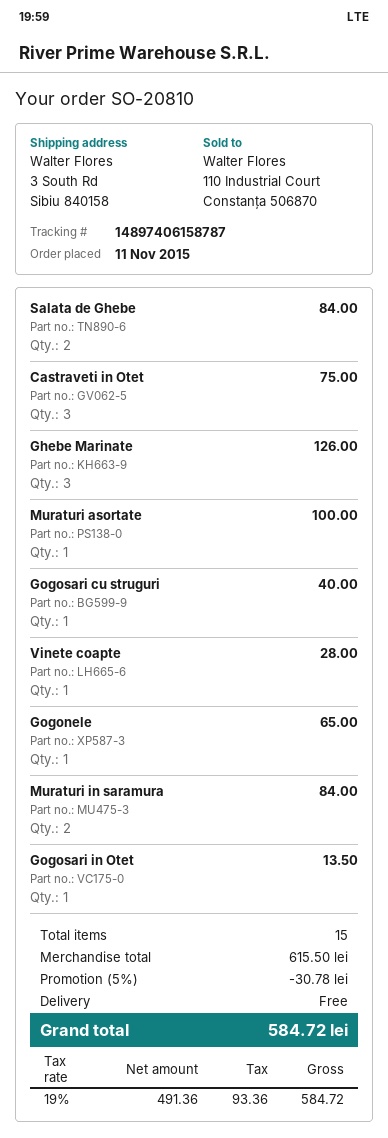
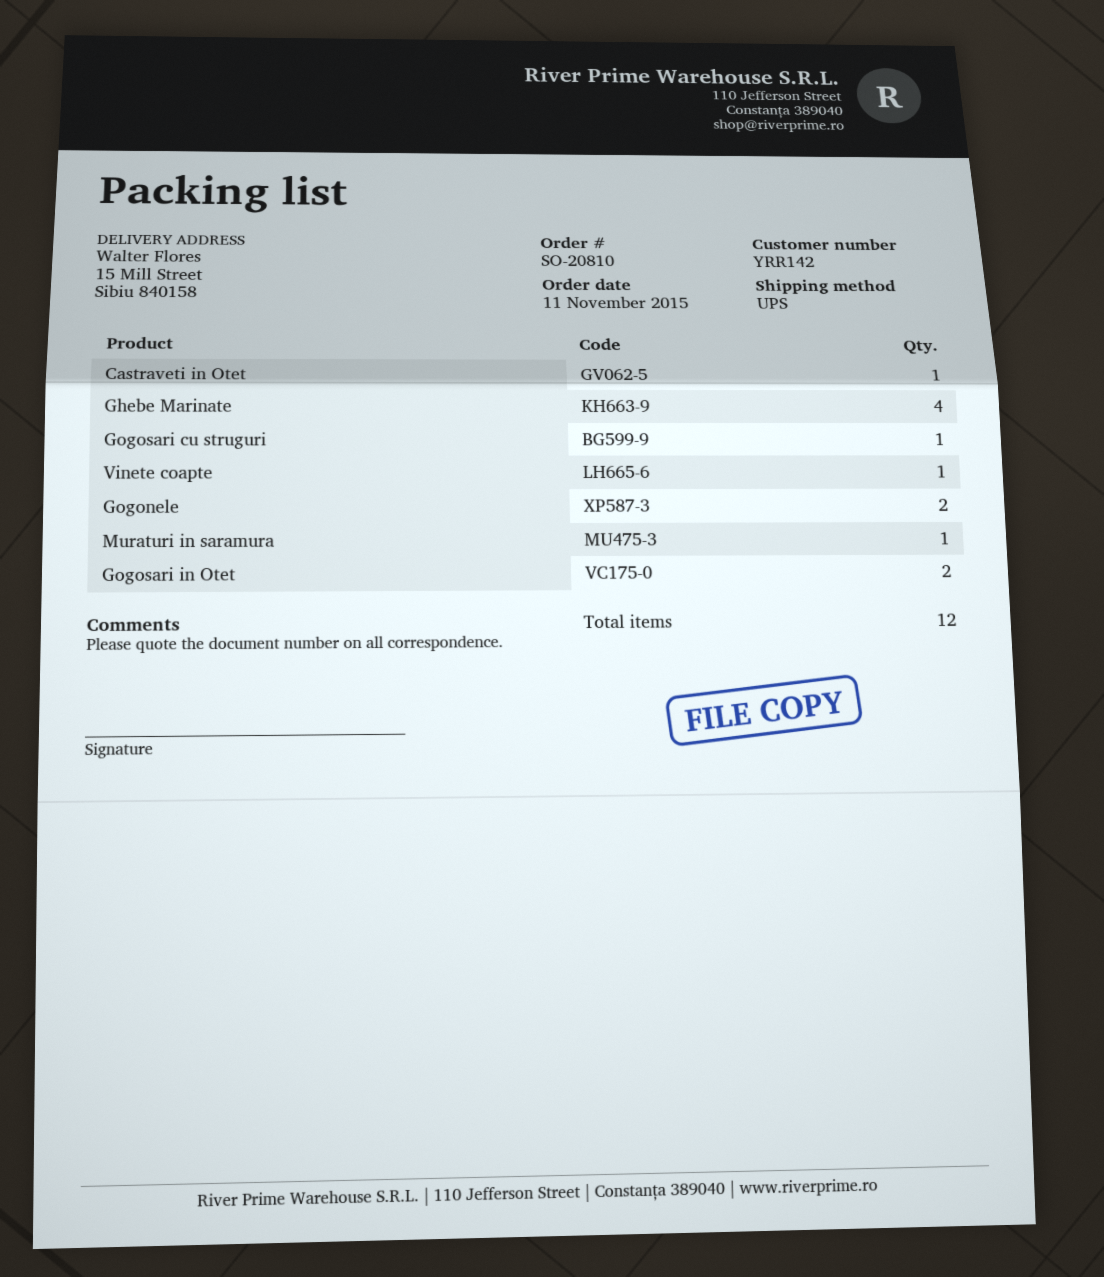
ship to: 3 South Rd, Sibiu 840158 -> 15 Mill Street, Sibiu 840158
Salata de Ghebe: 2 -> none
Castraveti in Otet: 3 -> 1
Ghebe Marinate: 3 -> 4
Muraturi asortate: 1 -> none
Gogonele: 1 -> 2
Muraturi in saramura: 2 -> 1
Gogosari in Otet: 1 -> 2
total quantity: 15 -> 12

